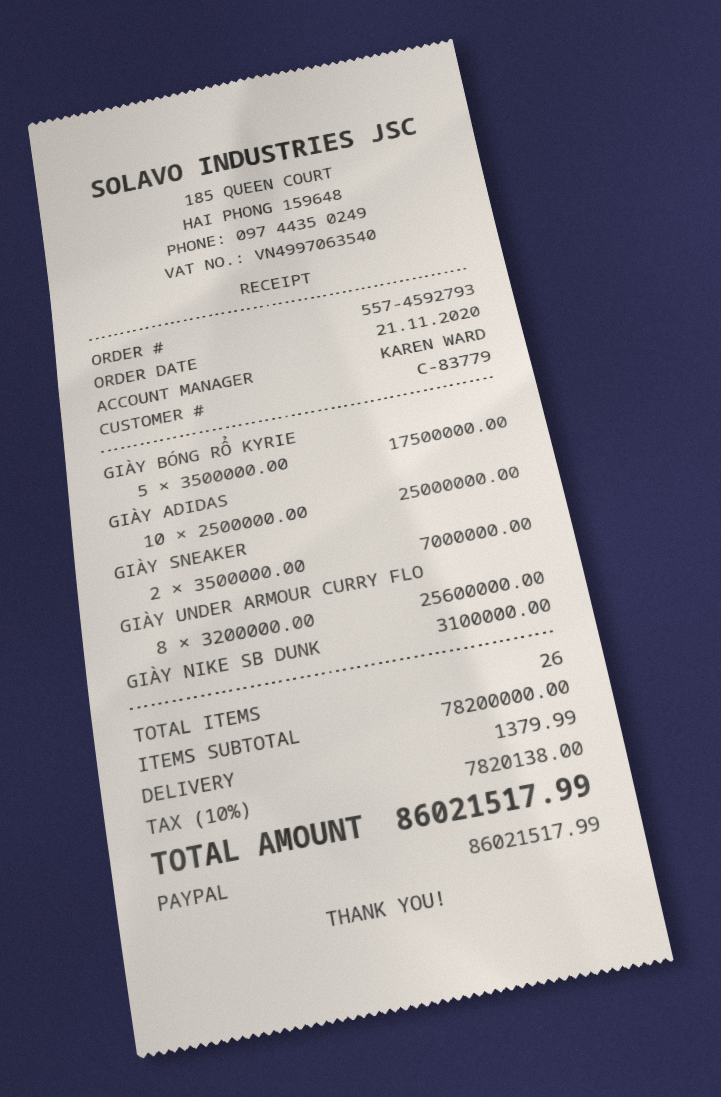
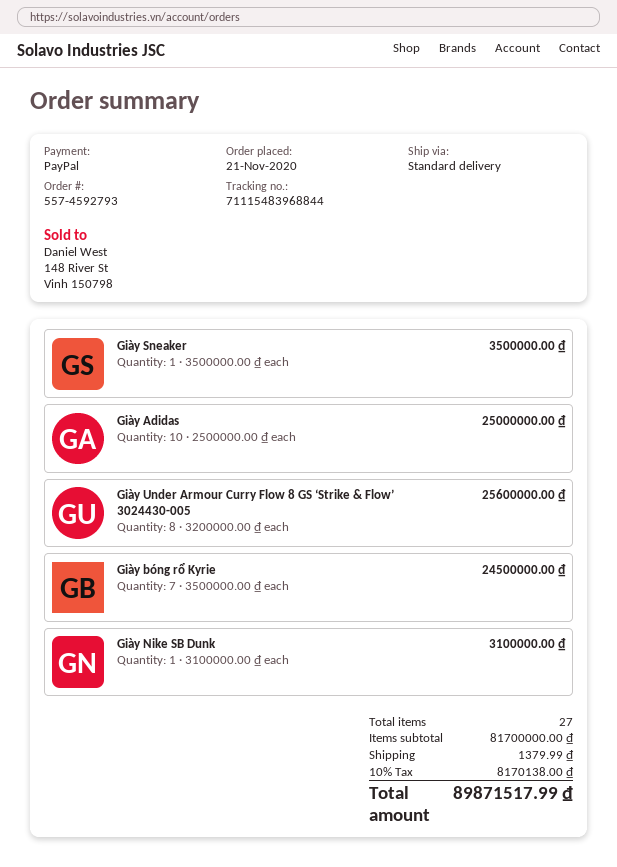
GIÀY BÓNG RỔ KYRIE: 5 x 3500000.00 = 17500000.00 -> 7 x 3500000.00 = 24500000.00
GIÀY SNEAKER: 2 x 3500000.00 = 7000000.00 -> 1 x 3500000.00 = 3500000.00
total quantity: 26 -> 27
subtotal: 78200000.00 -> 81700000.00
tax: 10% = 7820138.00 -> 10% = 8170138.00
total: 86021517.99 -> 89871517.99

